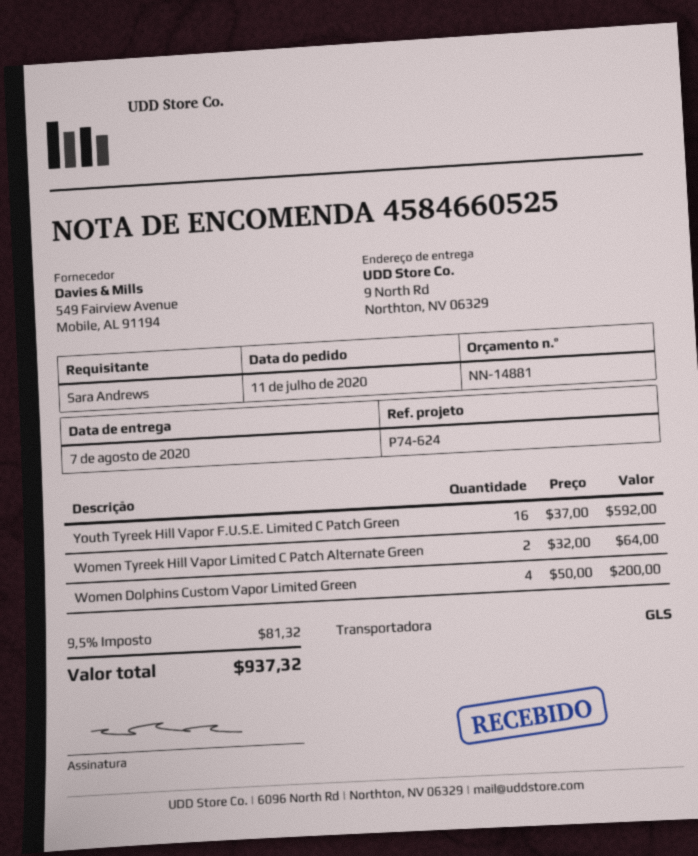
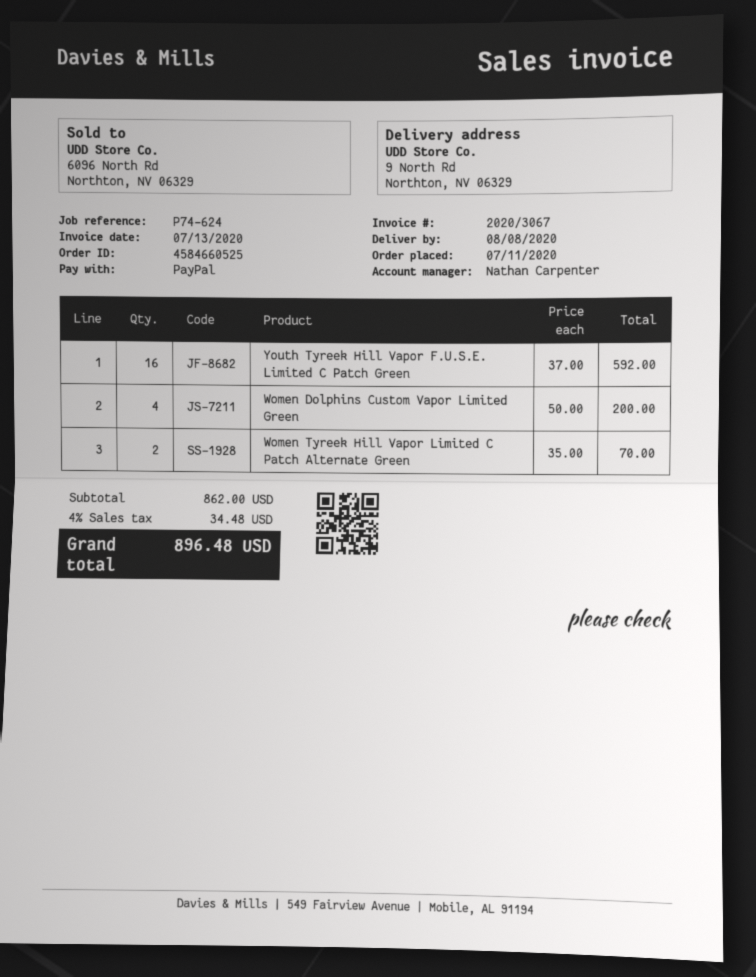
delivery date: 2020-08-07 -> 2020-08-08
Women Tyreek Hill Vapor Limited C Patch Alternate Green: 2 x 32.00 = 64.00 -> 2 x 35.00 = 70.00
tax: 9.5% = 81.32 -> 4% = 34.48
total: 937.32 -> 896.48

